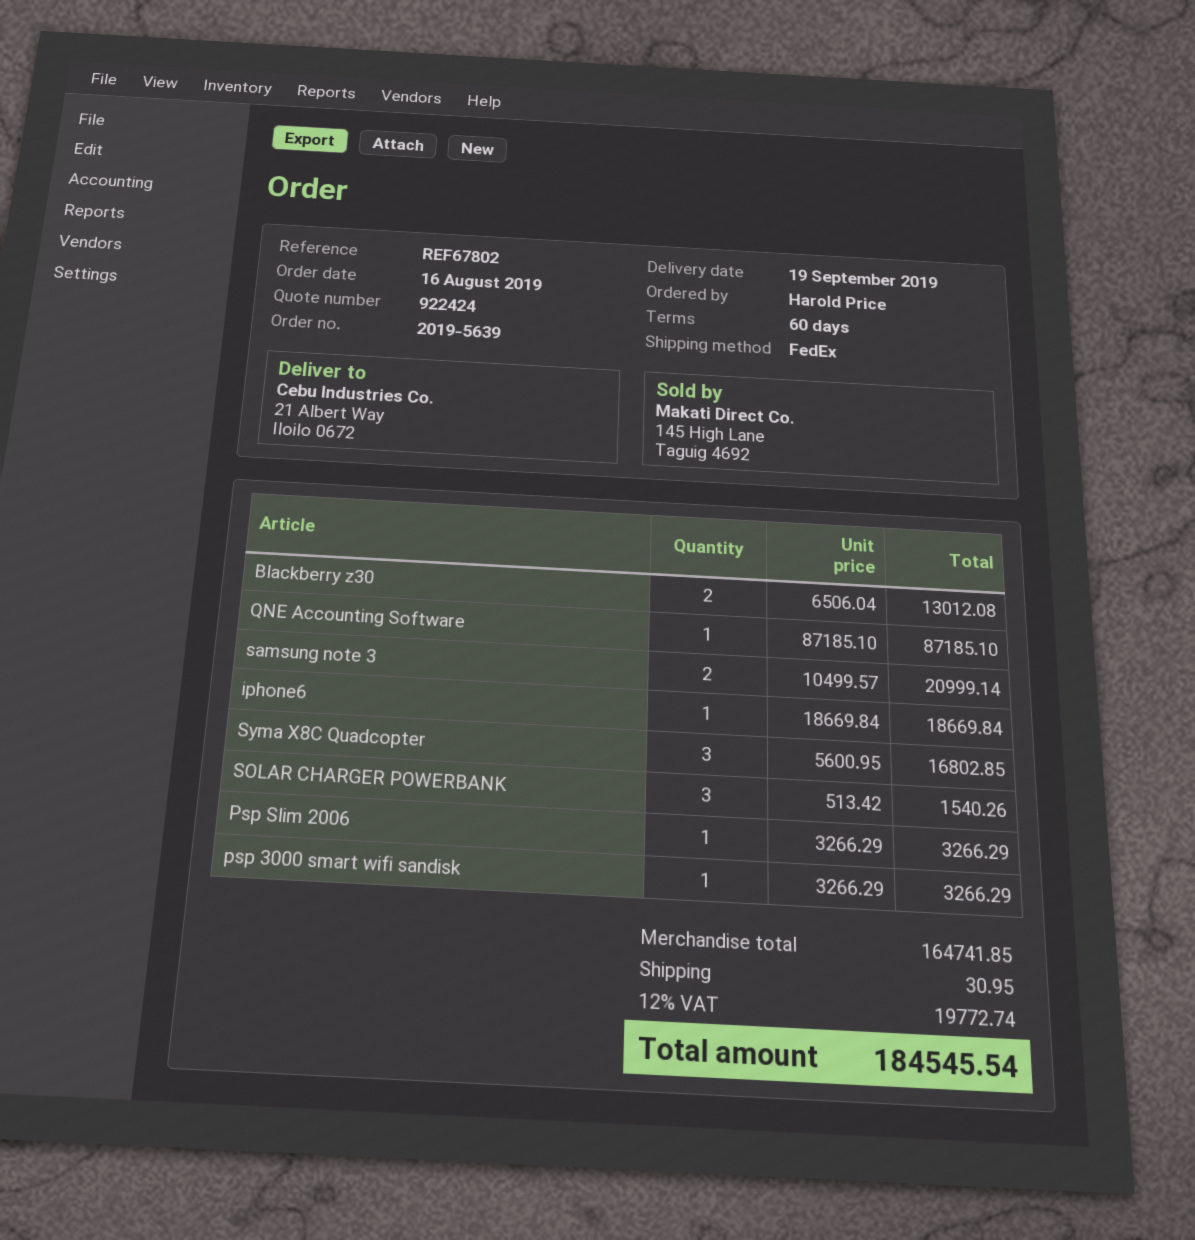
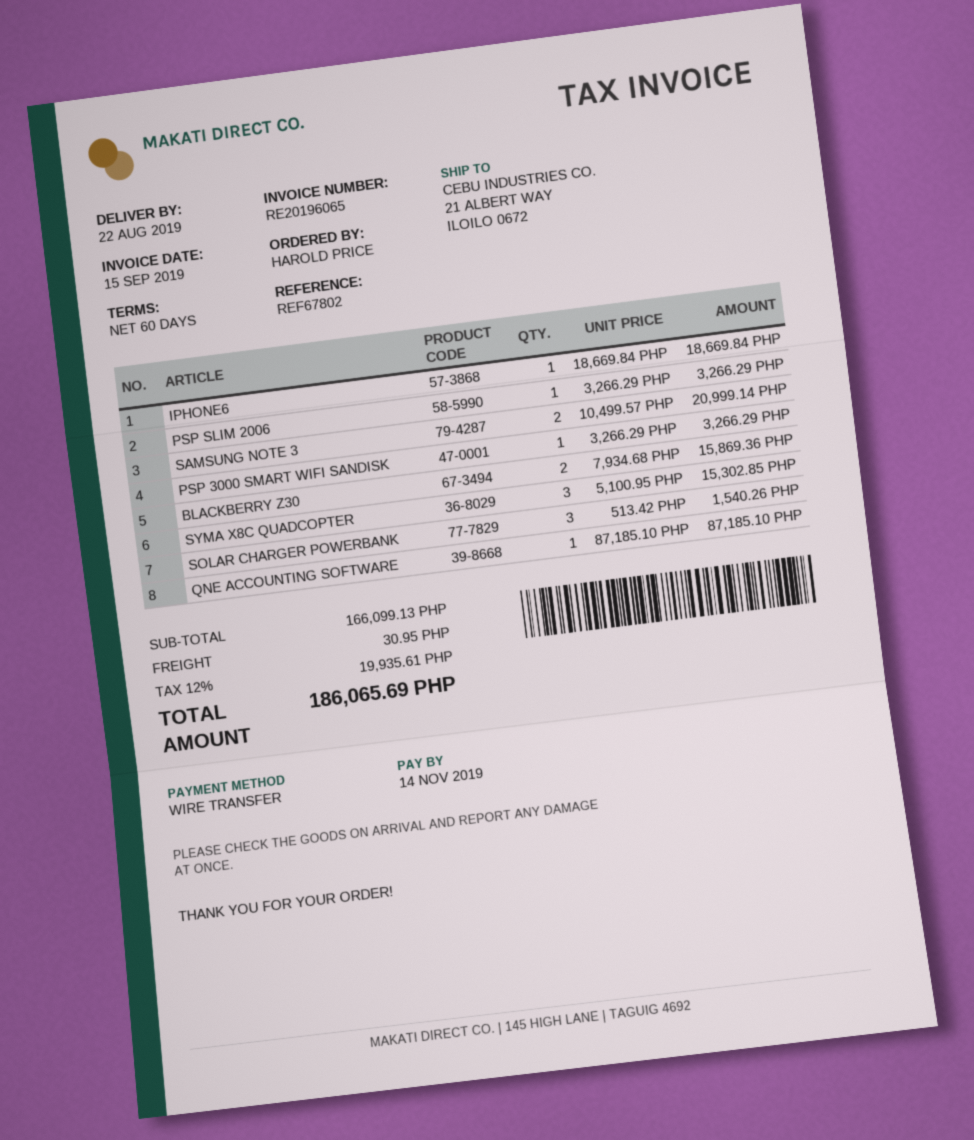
delivery date: 2019-09-19 -> 2019-08-22
Blackberry z30: 2 x 6506.04 = 13012.08 -> 2 x 7934.68 = 15869.36
Syma X8C Quadcopter: 3 x 5600.95 = 16802.85 -> 3 x 5100.95 = 15302.85
subtotal: 164741.85 -> 166099.13
tax: 12% = 19772.74 -> 12% = 19935.61
total: 184545.54 -> 186065.69

